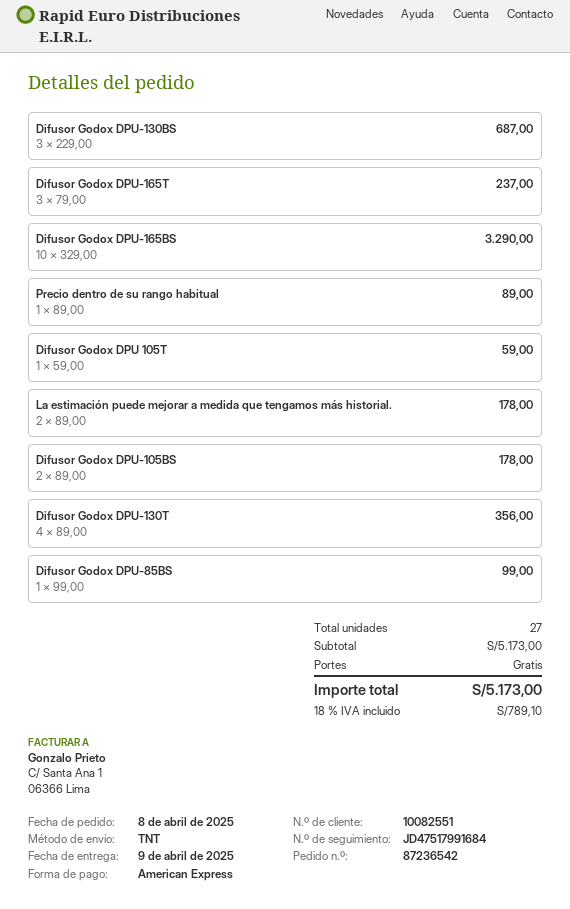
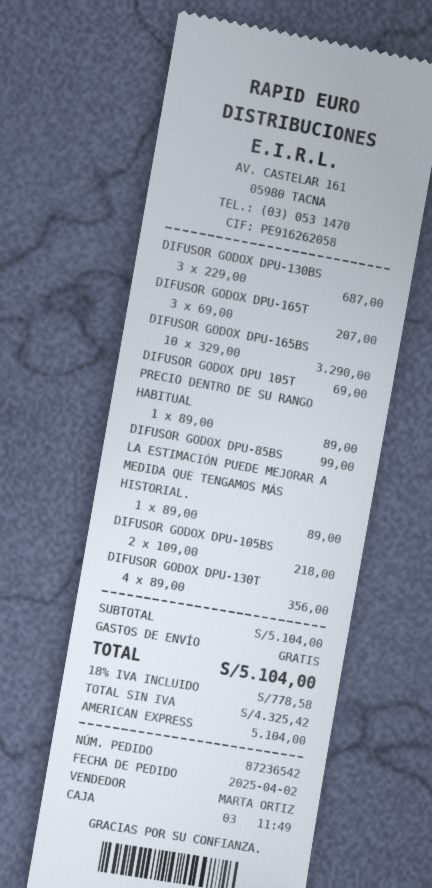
order date: 2025-04-08 -> 2025-04-02
Difusor Godox DPU-165T: 3 x 79.00 = 237.00 -> 3 x 69.00 = 207.00
Difusor Godox DPU 105T: 1 x 59.00 = 59.00 -> 1 x 69.00 = 69.00
La estimación puede mejorar a medida que tengamos más historial.: 2 x 89.00 = 178.00 -> 1 x 89.00 = 89.00
Difusor Godox DPU-105BS: 2 x 89.00 = 178.00 -> 2 x 109.00 = 218.00
subtotal: 5173.00 -> 5104.00
tax: 18% = 789.10 -> 18% = 778.58
total: 5173.00 -> 5104.00

